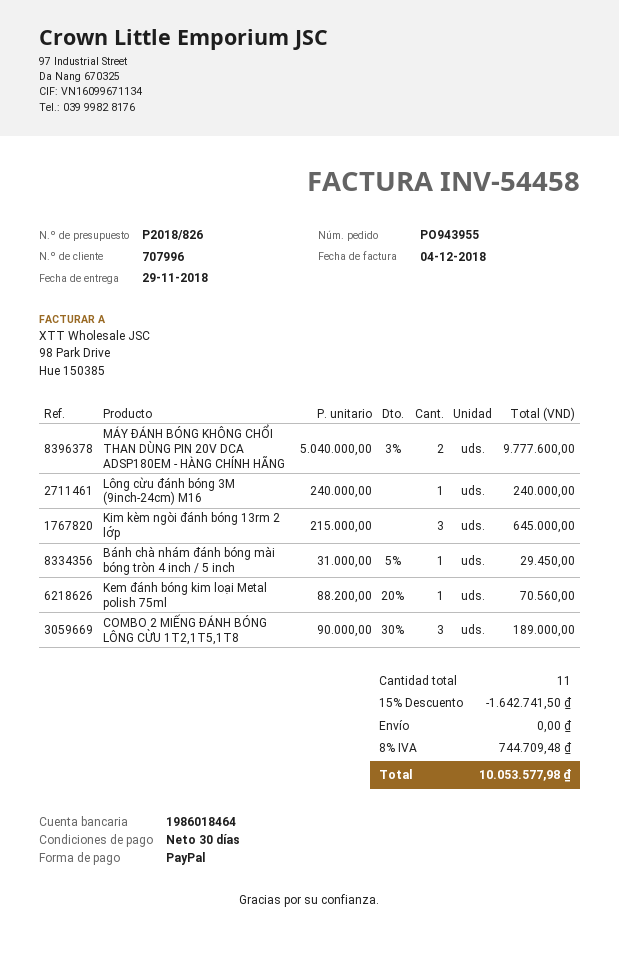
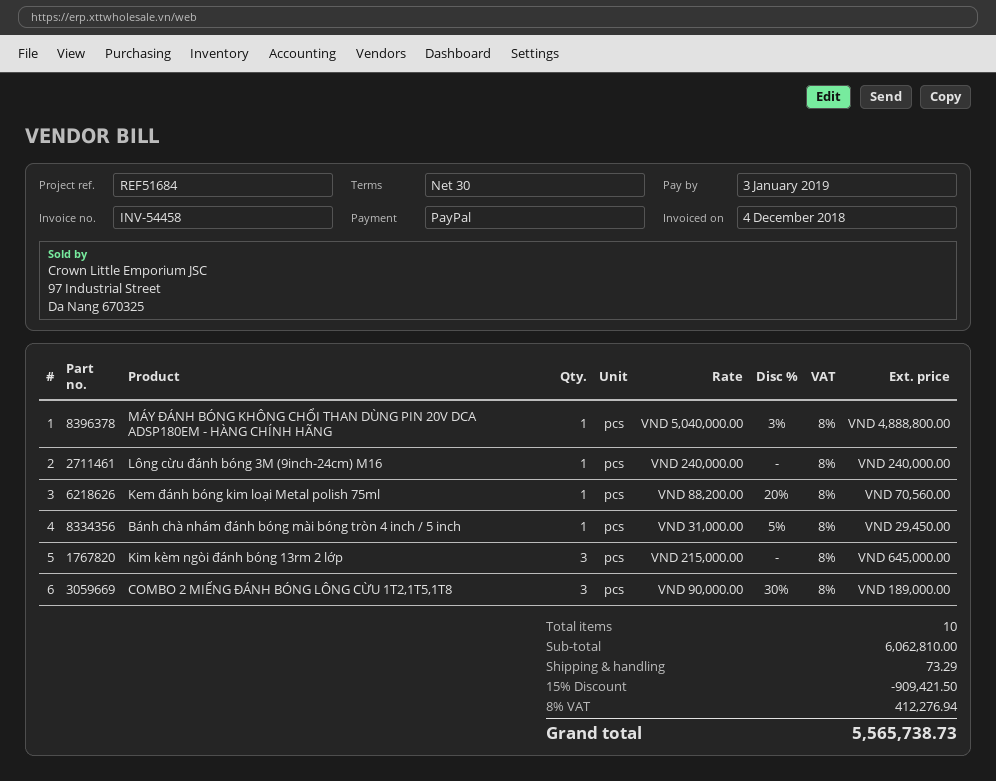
MÁY ĐÁNH BÓNG KHÔNG CHỔI THAN DÙNG PIN 20V DCA ADSP180EM - HÀNG CHÍNH HÃNG: 2 x 5040000.00 - 3% = 9777600.00 -> 1 x 5040000.00 - 3% = 4888800.00
total quantity: 11 -> 10
discount: 15% = 1642741.50 -> 15% = 909421.50
shipping: 0.00 -> 73.29
tax: 8% = 744709.48 -> 8% = 412276.94
total: 10053577.98 -> 5565738.73

